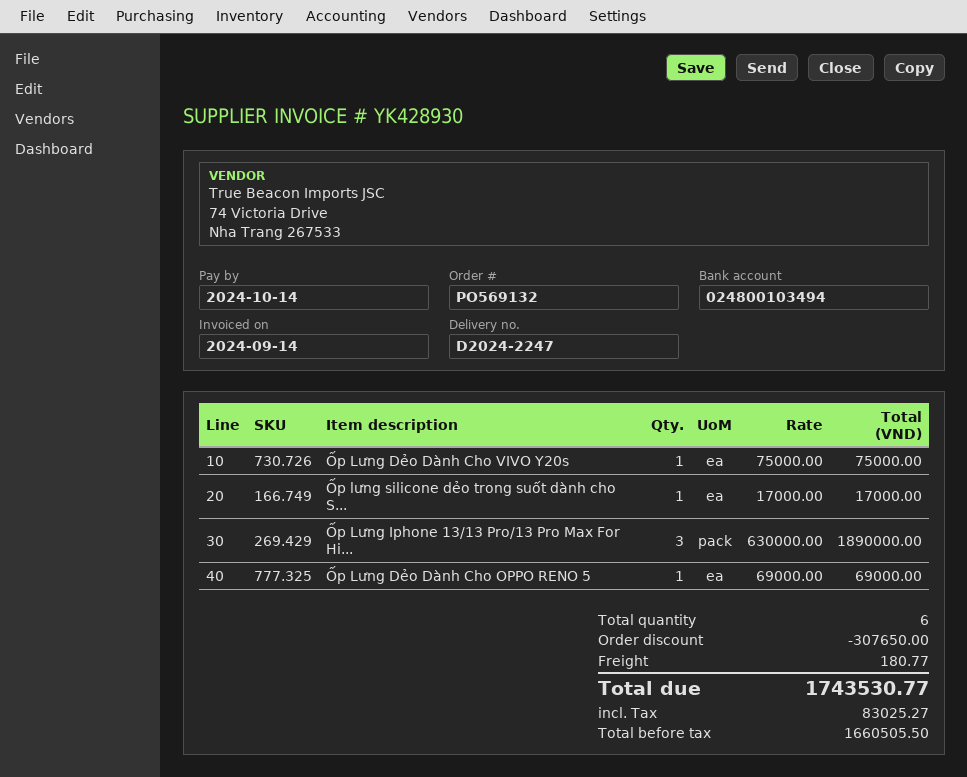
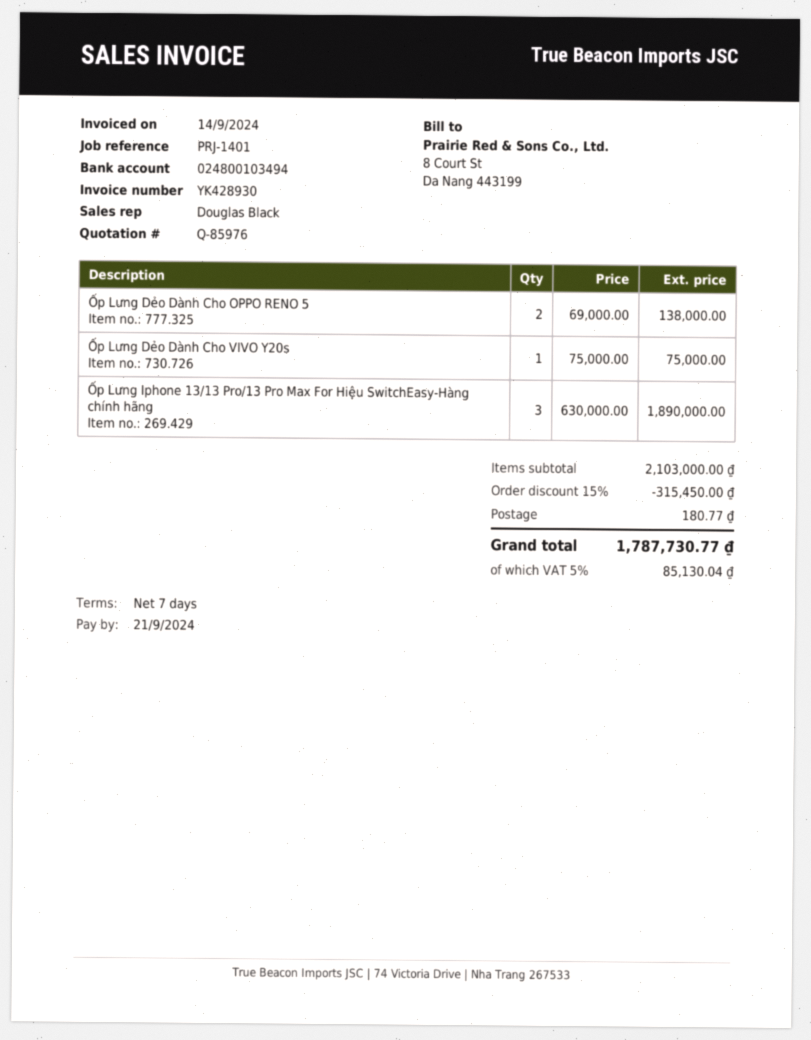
due date: 2024-10-14 -> 2024-09-21
Ốp lưng silicone dẻo trong suốt dành cho S...: 1 x 17000.00 = 17000.00 -> none
Ốp Lưng Dẻo Dành Cho OPPO RENO 5: 1 x 69000.00 = 69000.00 -> 2 x 69000.00 = 138000.00
discount: 307650.00 -> 315450.00
tax: 83025.27 -> 85130.04
total: 1743530.77 -> 1787730.77

